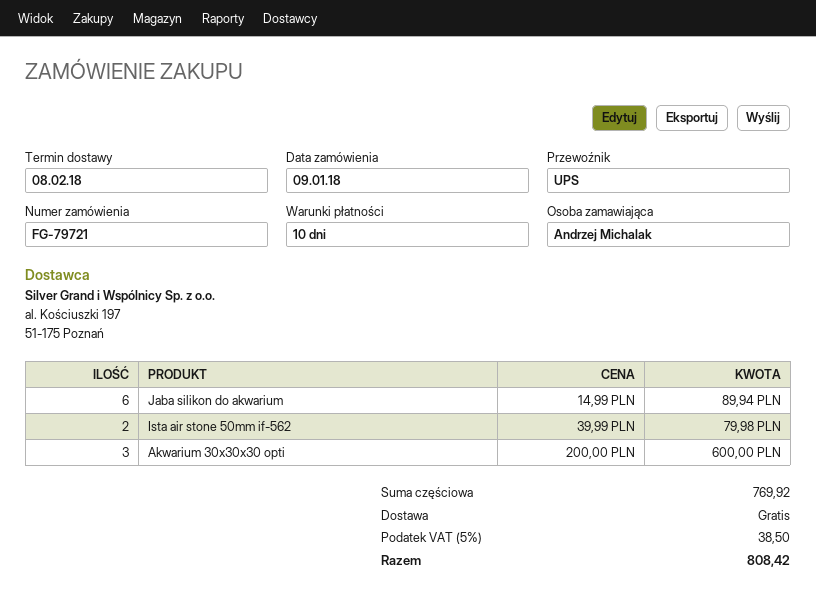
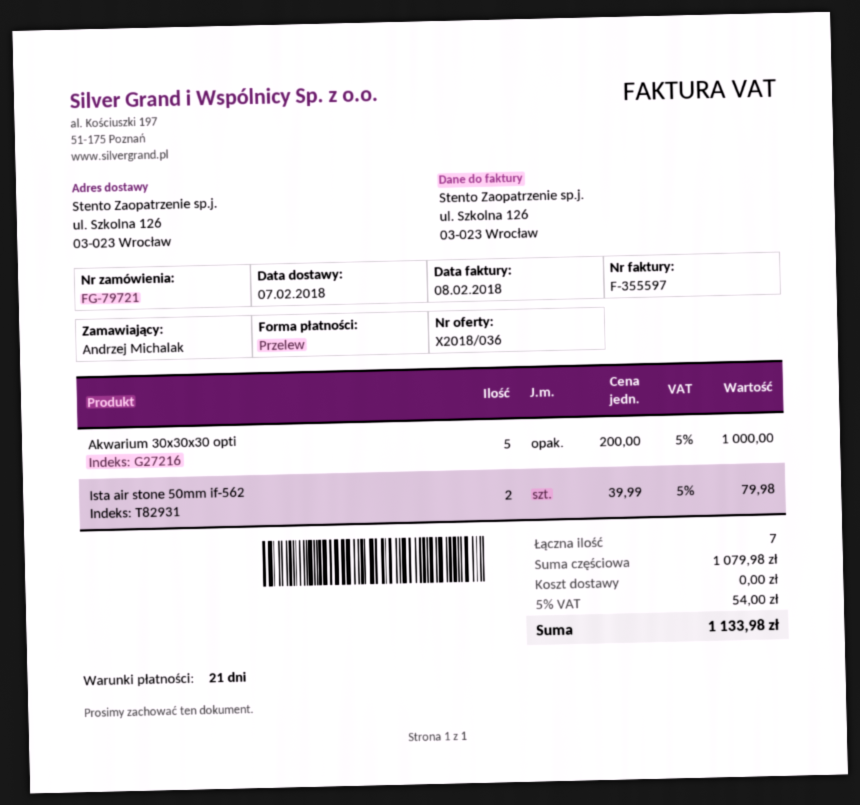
delivery date: 2018-02-08 -> 2018-02-07
payment terms: 10 days -> 21 days
Jaba silikon do akwarium: 6 x 14.99 = 89.94 -> none
Akwarium 30x30x30 opti: 3 x 200.00 = 600.00 -> 5 x 200.00 = 1000.00
subtotal: 769.92 -> 1079.98
tax: 5% = 38.50 -> 5% = 54.00
total: 808.42 -> 1133.98

